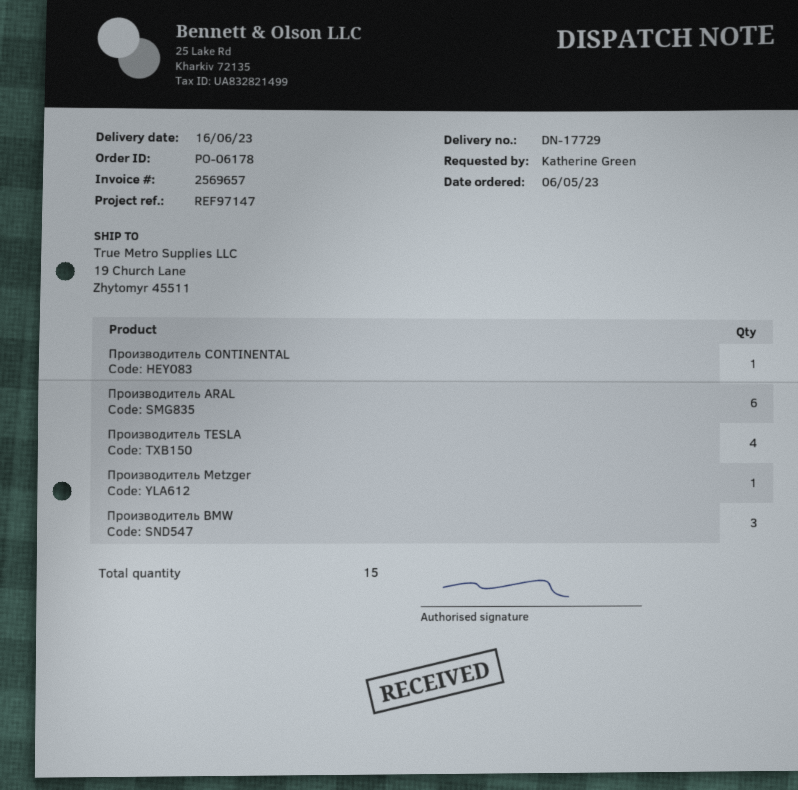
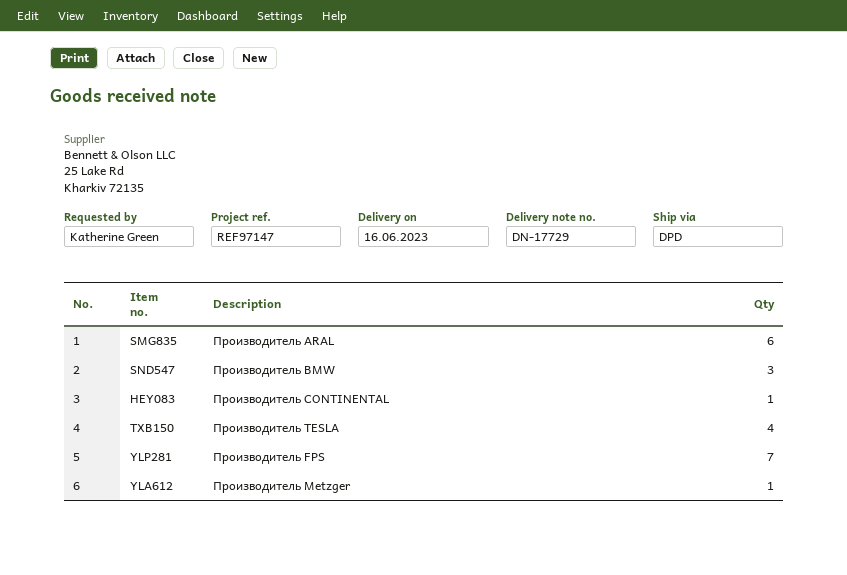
Производитель FPS: none -> 7

